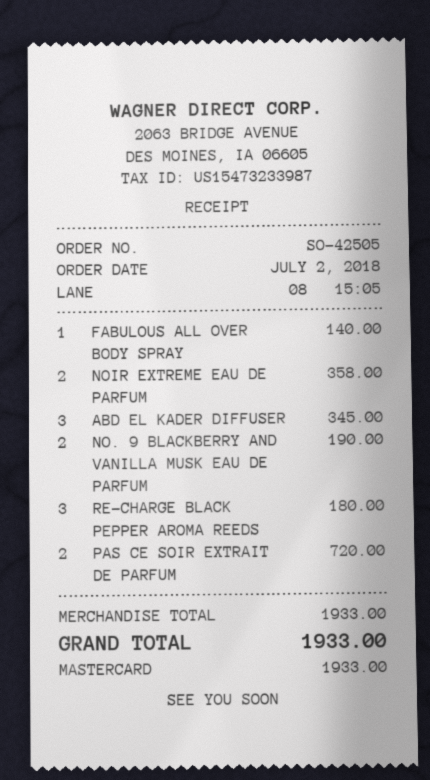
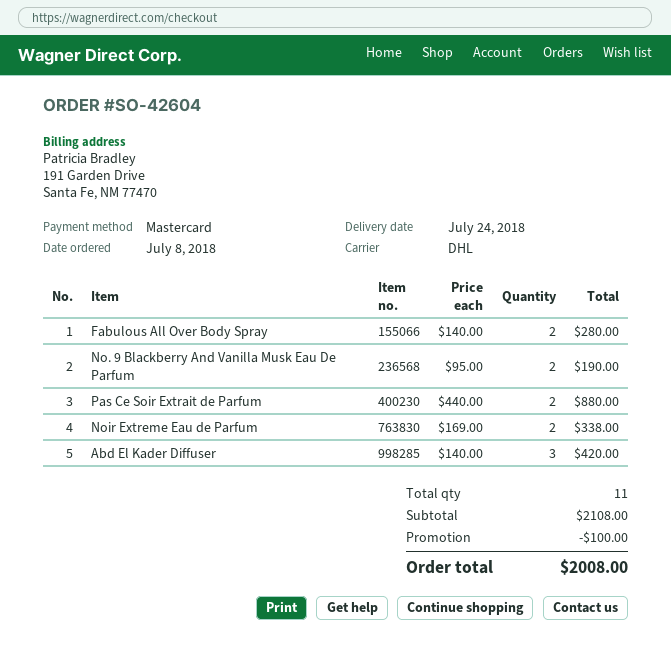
order number: SO-42505 -> SO-42604
order date: 2018-07-02 -> 2018-07-08
FABULOUS ALL OVER BODY SPRAY: 1 for 140.00 -> 2 for 280.00
NOIR EXTREME EAU DE PARFUM: 2 for 358.00 -> 2 for 338.00
ABD EL KADER DIFFUSER: 3 for 345.00 -> 3 for 420.00
RE-CHARGE BLACK PEPPER AROMA REEDS: 3 for 180.00 -> none
PAS CE SOIR EXTRAIT DE PARFUM: 2 for 720.00 -> 2 for 880.00
subtotal: 1933.00 -> 2108.00
discount: none -> 100.00
total: 1933.00 -> 2008.00

